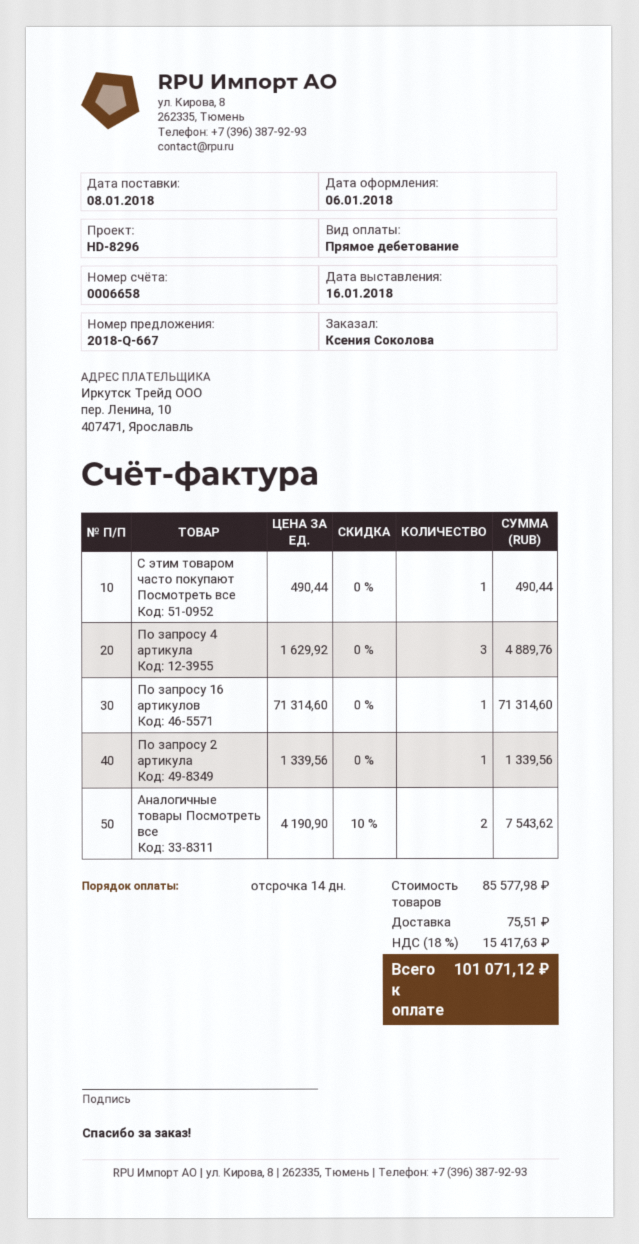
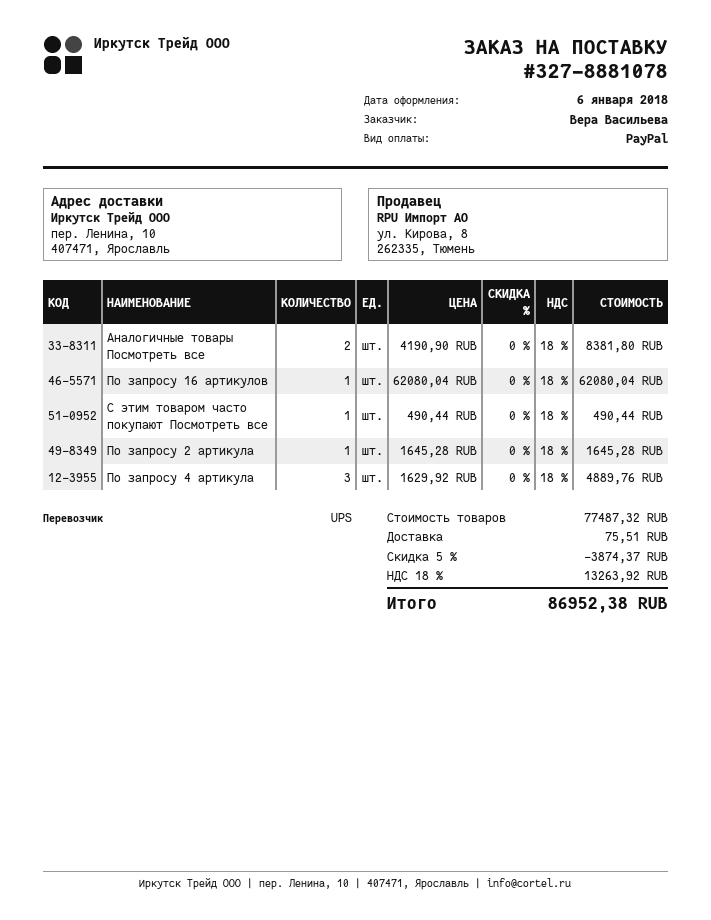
ordered by: Ксения Соколова -> Вера Васильева
payment method: direct debit -> PayPal
По запросу 16 артикулов: 1 x 71314.60 = 71314.60 -> 1 x 62080.04 = 62080.04
По запросу 2 артикула: 1 x 1339.56 = 1339.56 -> 1 x 1645.28 = 1645.28
Аналогичные товары Посмотреть все: 2 x 4190.90 - 10% = 7543.62 -> 2 x 4190.90 = 8381.80
subtotal: 85577.98 -> 77487.32
discount: none -> 5% = 3874.37
tax: 18% = 15417.63 -> 18% = 13263.92
total: 101071.12 -> 86952.38

